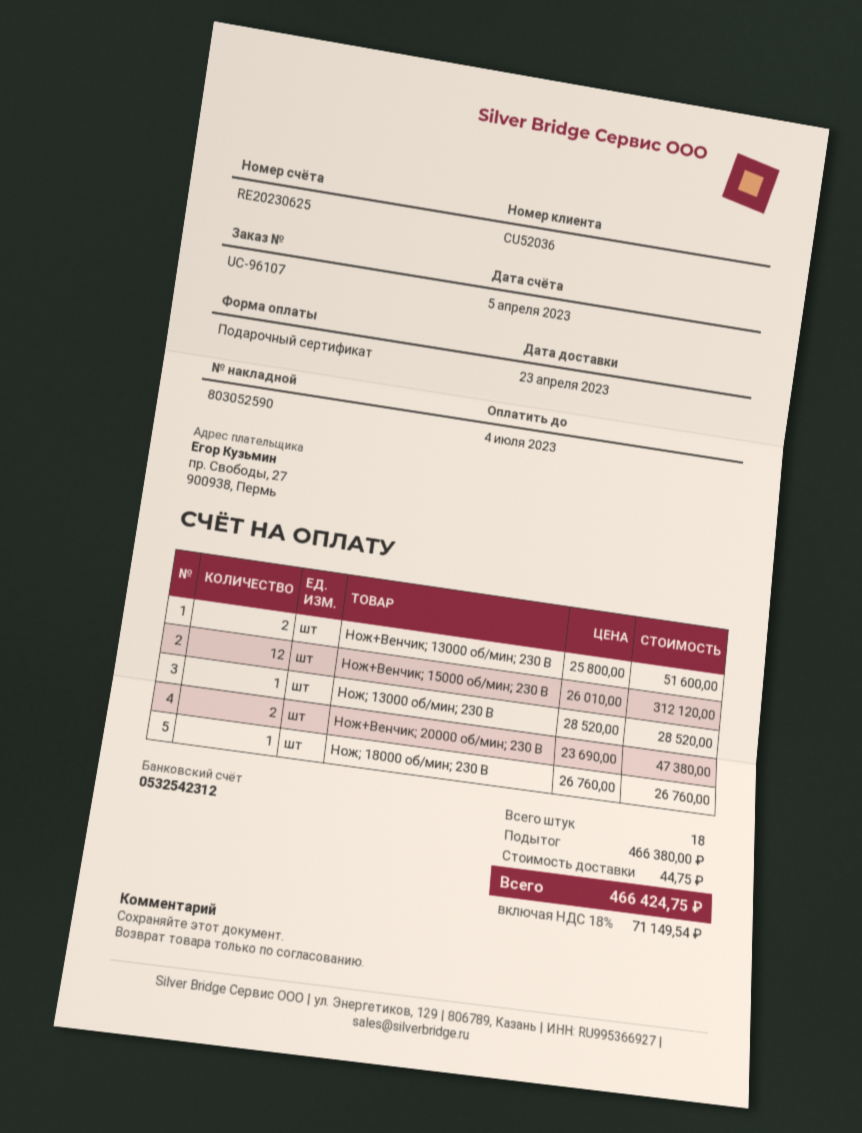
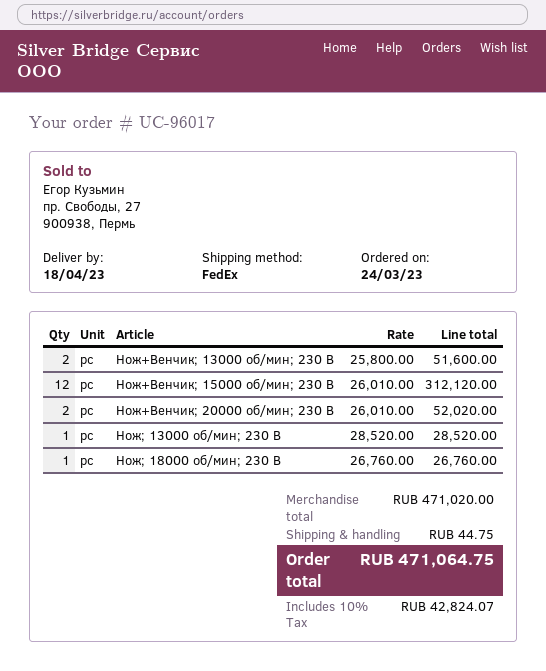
order number: UC-96107 -> UC-96017
delivery date: 2023-04-23 -> 2023-04-18
Нож+Венчик; 20000 об/мин; 230 В: 2 x 23690.00 = 47380.00 -> 2 x 26010.00 = 52020.00
subtotal: 466380.00 -> 471020.00
tax: 18% = 71149.54 -> 10% = 42824.07
total: 466424.75 -> 471064.75

